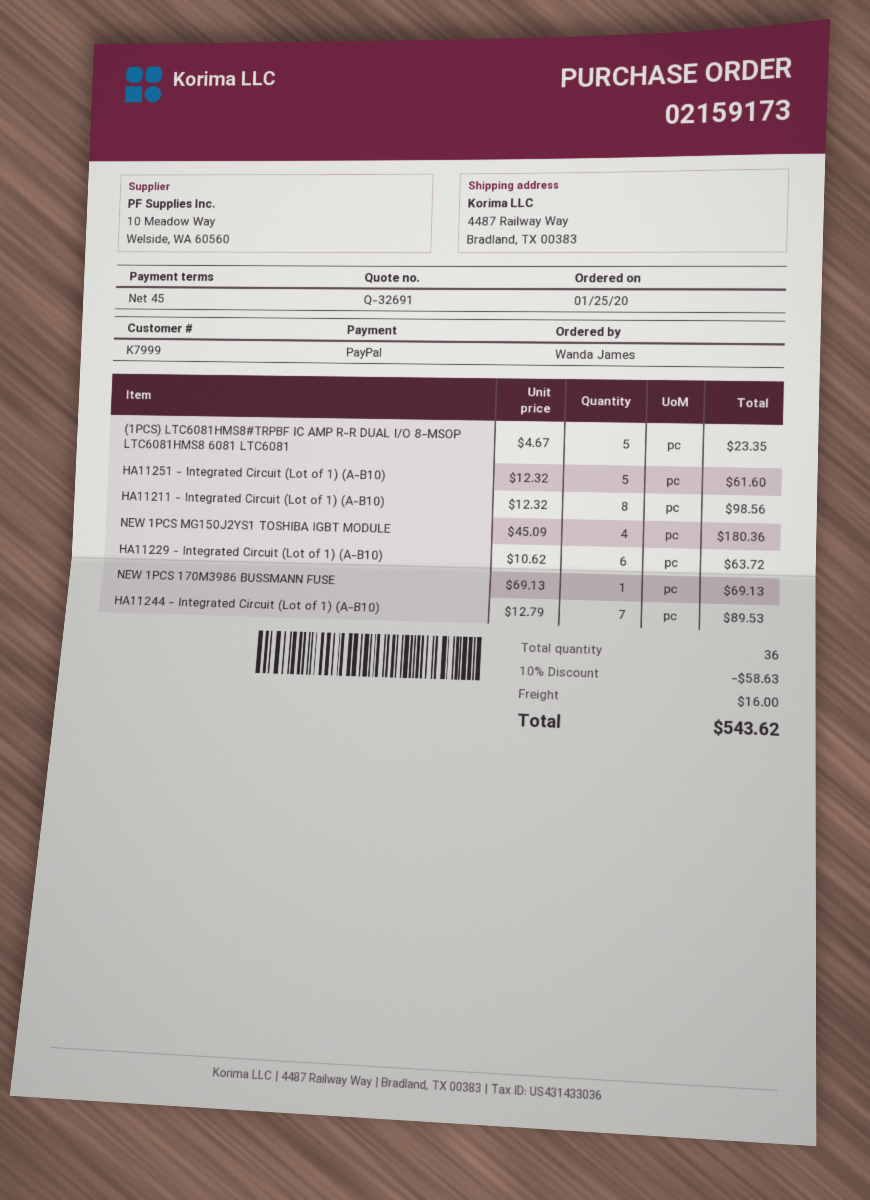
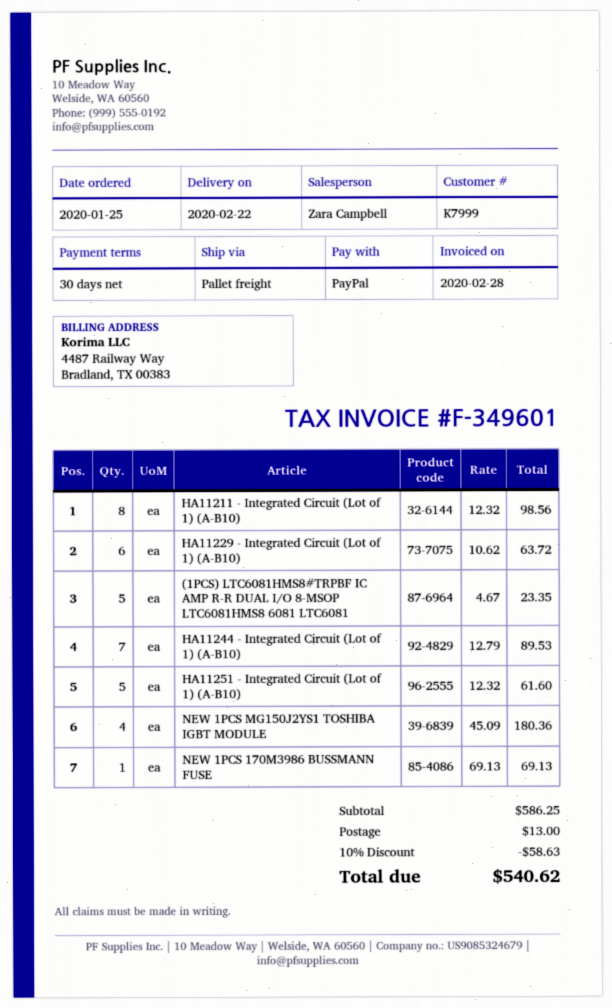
payment terms: 45 days -> 30 days
shipping: 16.00 -> 13.00
total: 543.62 -> 540.62

